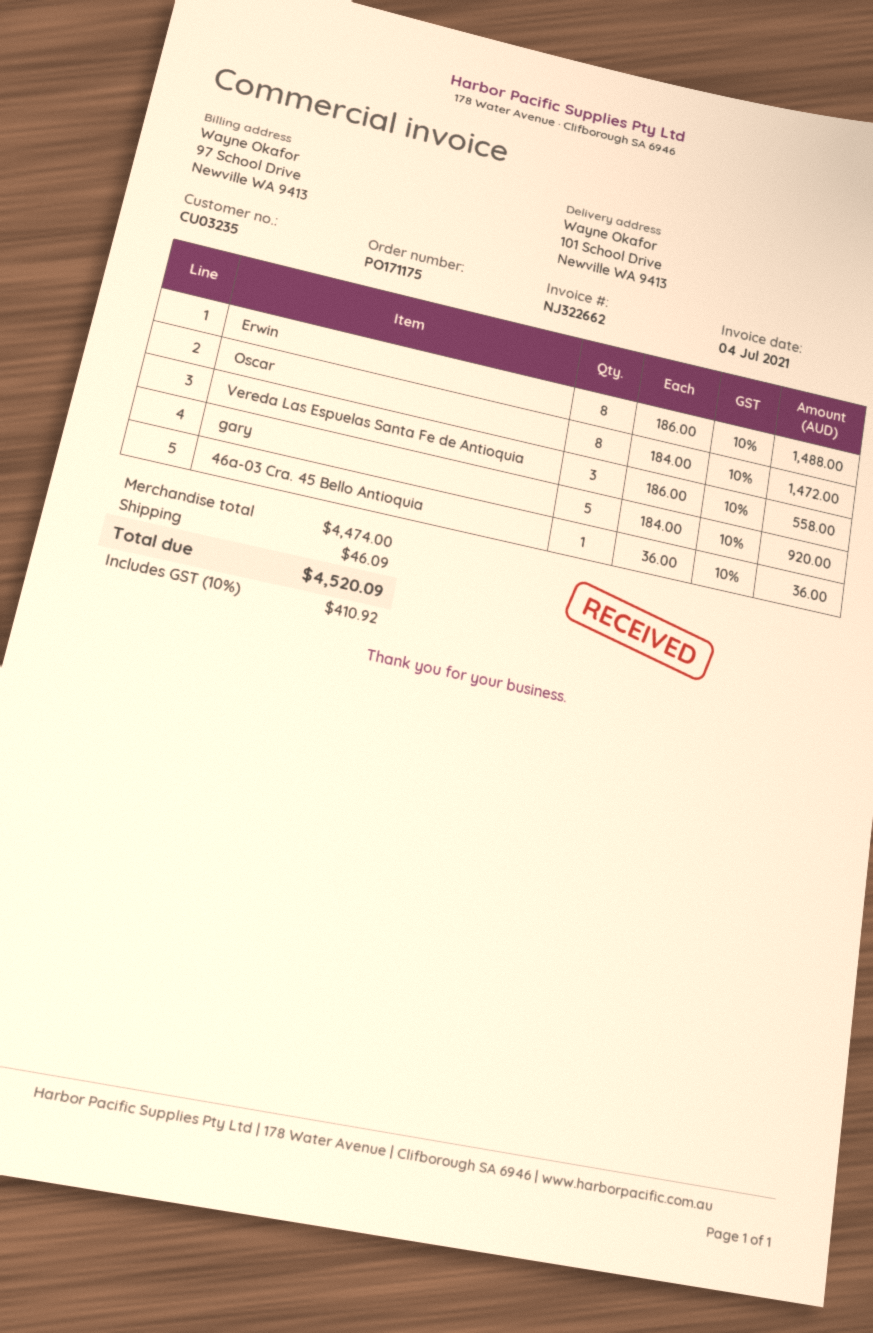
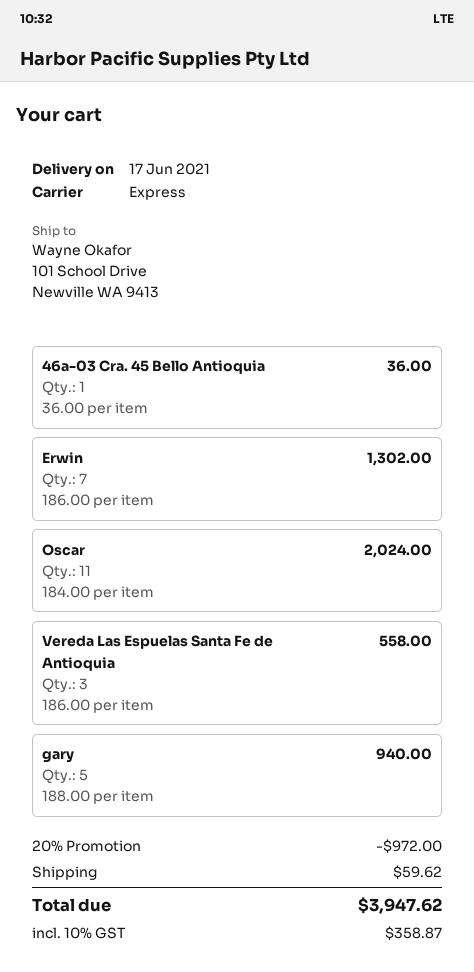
Erwin: 8 x 186.00 = 1488.00 -> 7 x 186.00 = 1302.00
Oscar: 8 x 184.00 = 1472.00 -> 11 x 184.00 = 2024.00
gary: 5 x 184.00 = 920.00 -> 5 x 188.00 = 940.00
discount: none -> 20% = 972.00
shipping: 46.09 -> 59.62
tax: 10% = 410.92 -> 10% = 358.87
total: 4520.09 -> 3947.62

